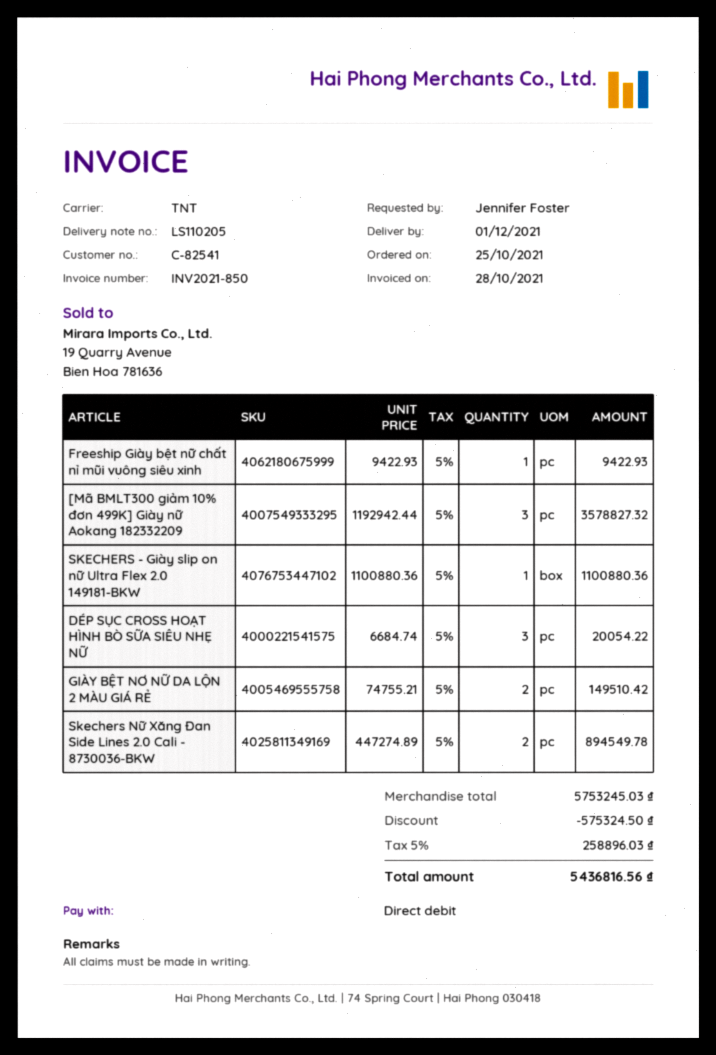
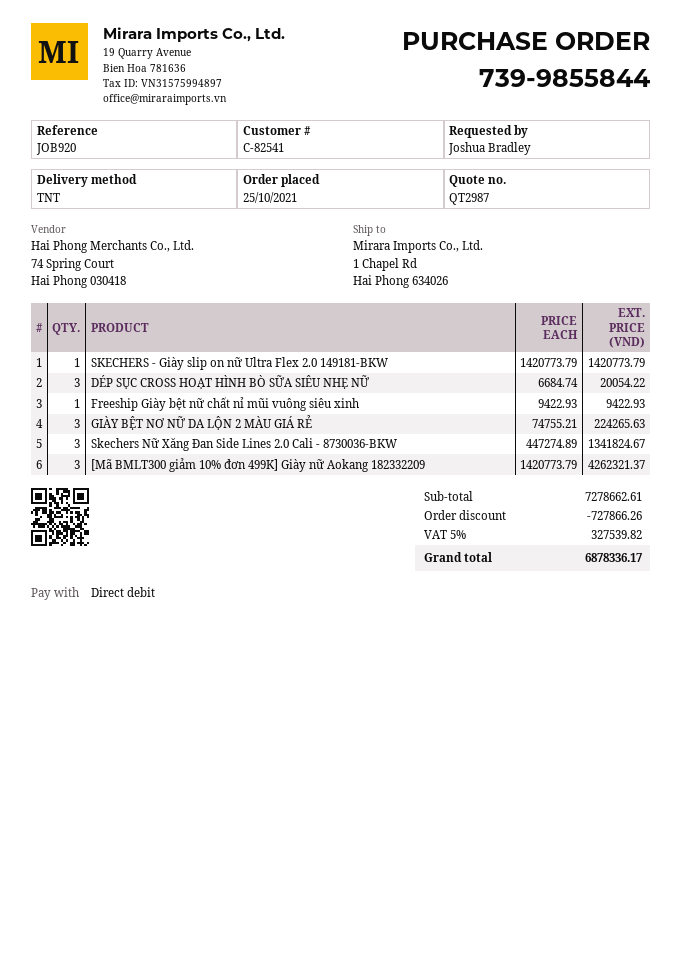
ordered by: Jennifer Foster -> Joshua Bradley
[Mã BMLT300 giảm 10% đơn 499K] Giày nữ Aokang 182332209: 3 x 1192942.44 = 3578827.32 -> 3 x 1420773.79 = 4262321.37
SKECHERS - Giày slip on nữ Ultra Flex 2.0 149181-BKW: 1 x 1100880.36 = 1100880.36 -> 1 x 1420773.79 = 1420773.79
GIÀY BỆT NƠ NỮ DA LỘN 2 MÀU GIÁ RẺ: 2 x 74755.21 = 149510.42 -> 3 x 74755.21 = 224265.63
Skechers Nữ Xăng Đan Side Lines 2.0 Cali - 8730036-BKW: 2 x 447274.89 = 894549.78 -> 3 x 447274.89 = 1341824.67
subtotal: 5753245.03 -> 7278662.61
discount: 575324.50 -> 727866.26
tax: 5% = 258896.03 -> 5% = 327539.82
total: 5436816.56 -> 6878336.17

